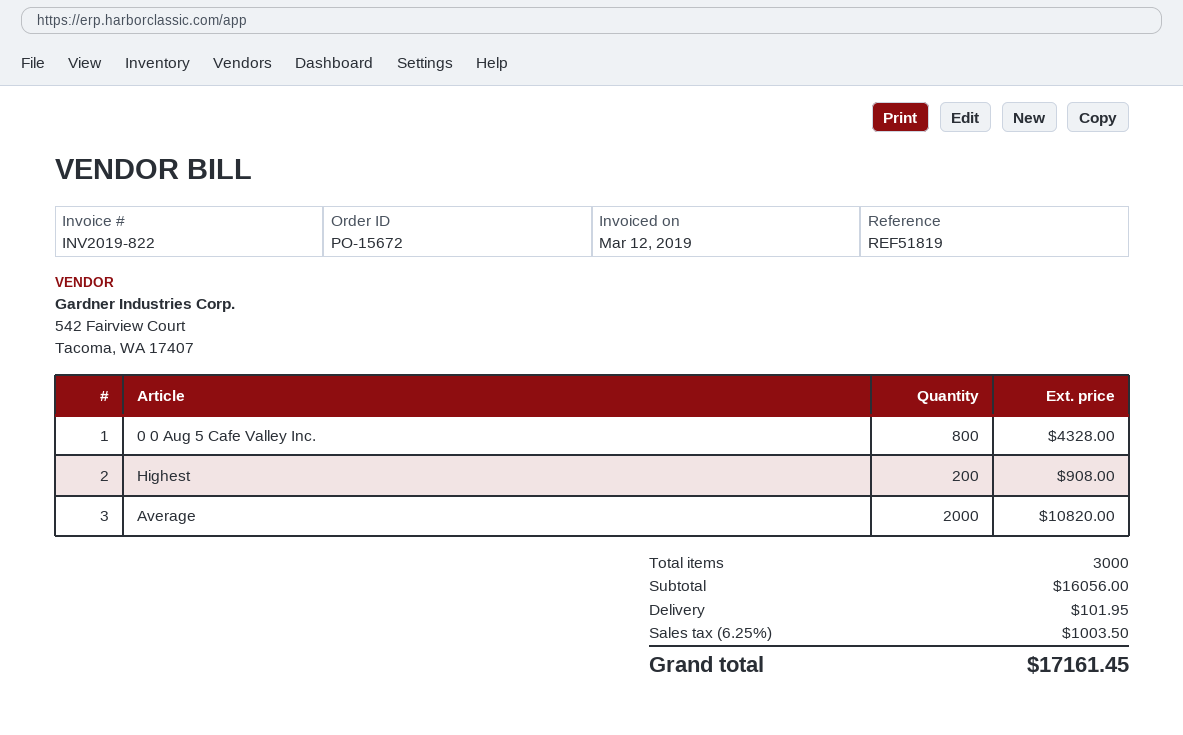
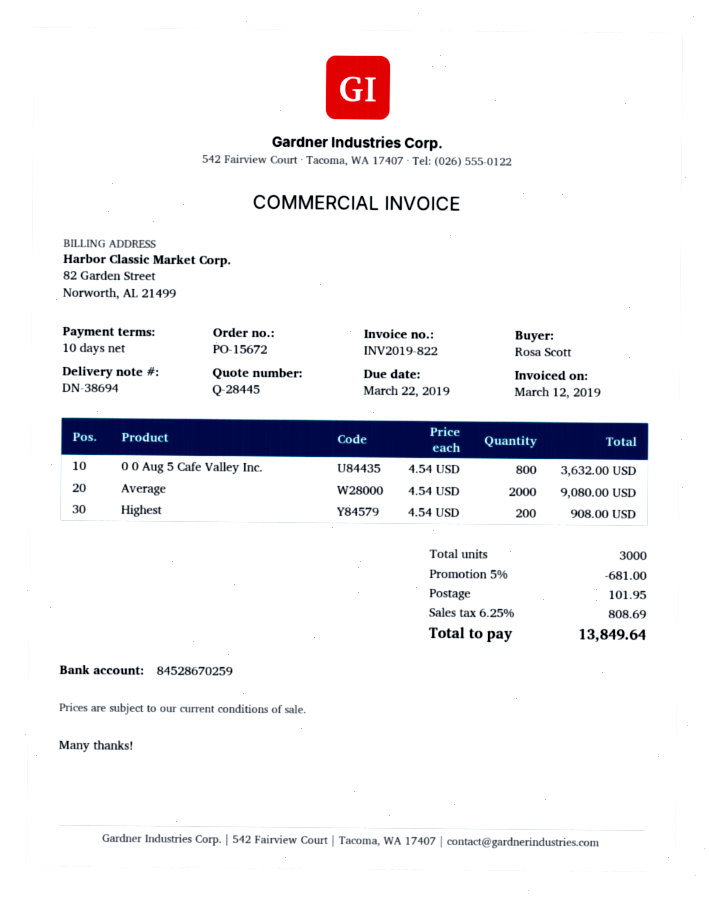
0 0 Aug 5 Cafe Valley Inc.: 800 for 4328.00 -> 800 for 3632.00
Average: 2000 for 10820.00 -> 2000 for 9080.00
discount: none -> 5% = 681.00
tax: 6.25% = 1003.50 -> 6.25% = 808.69
total: 17161.45 -> 13849.64

